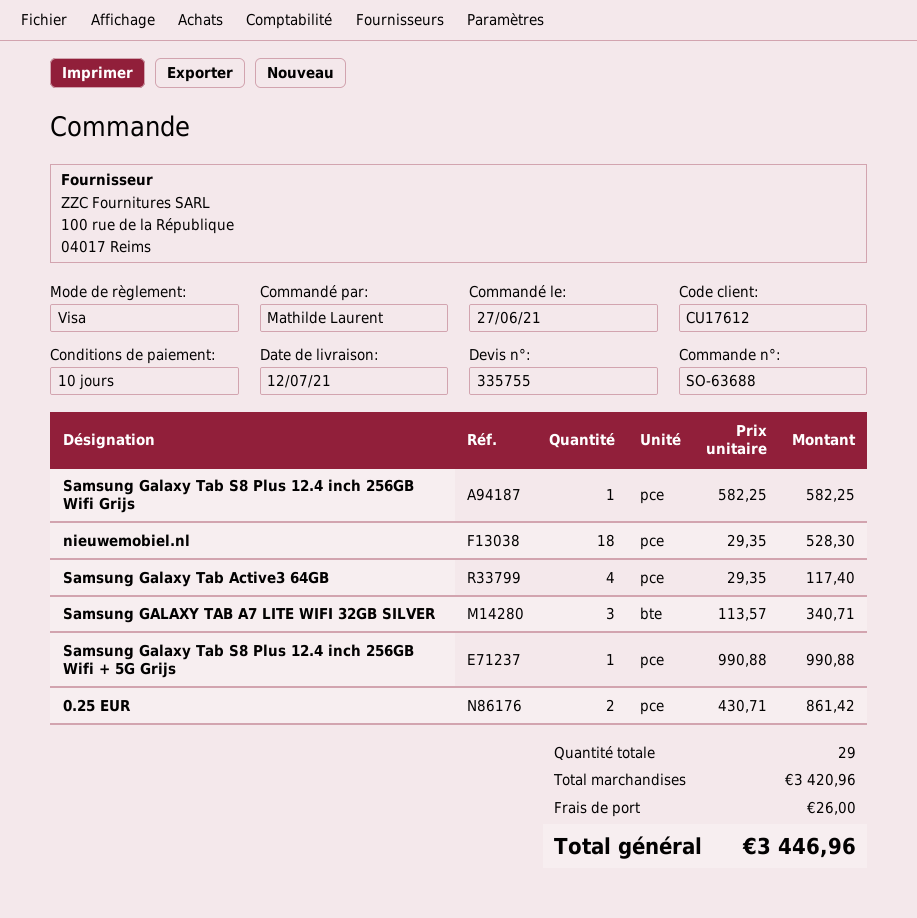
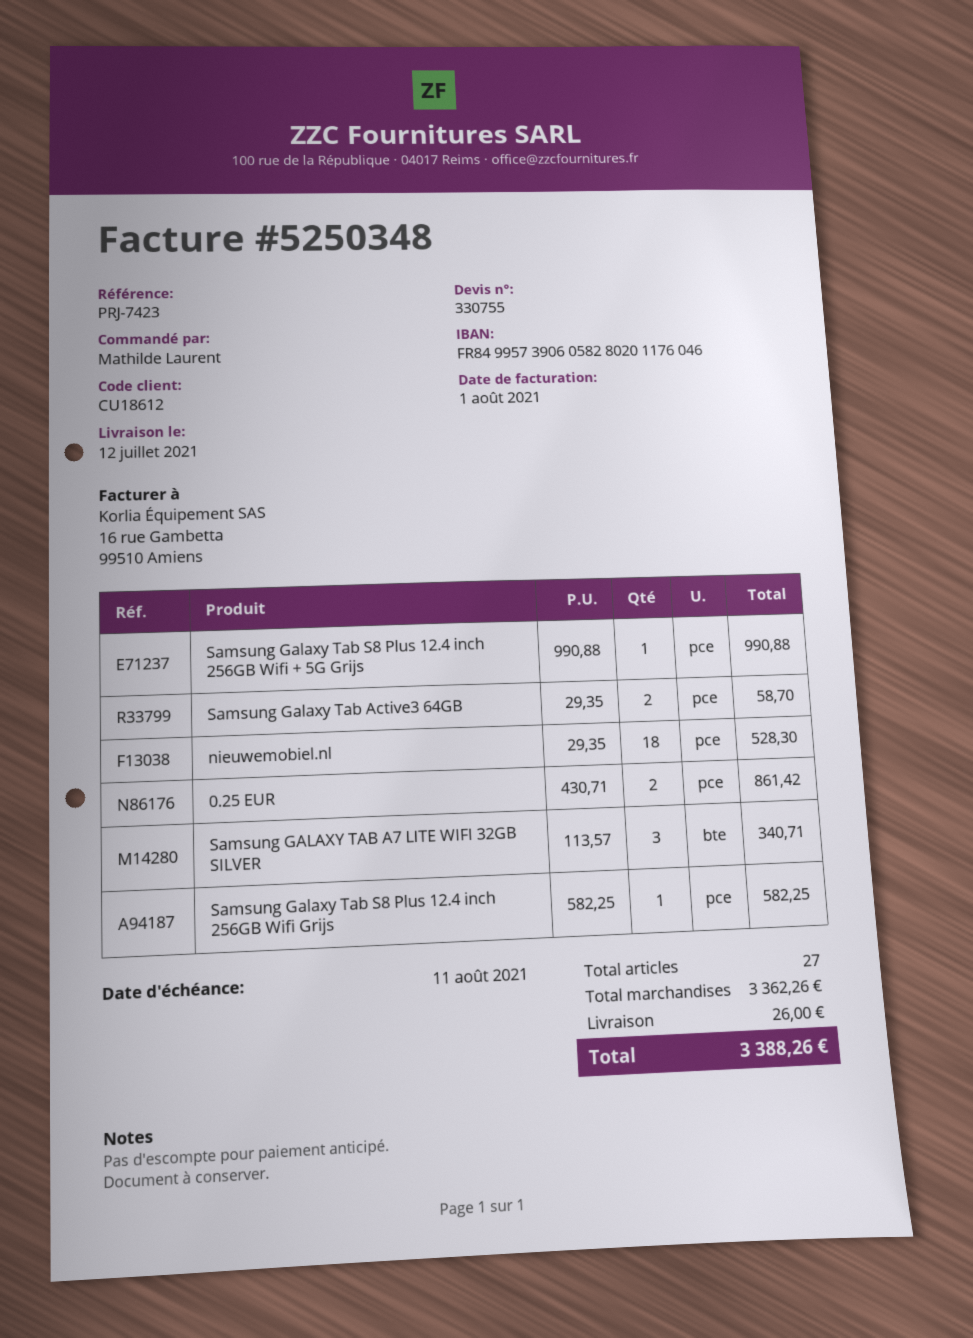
quote number: 335755 -> 330755
customer number: CU17612 -> CU18612
Samsung Galaxy Tab Active3 64GB: 4 x 29.35 = 117.40 -> 2 x 29.35 = 58.70
total quantity: 29 -> 27
subtotal: 3420.96 -> 3362.26
total: 3446.96 -> 3388.26

